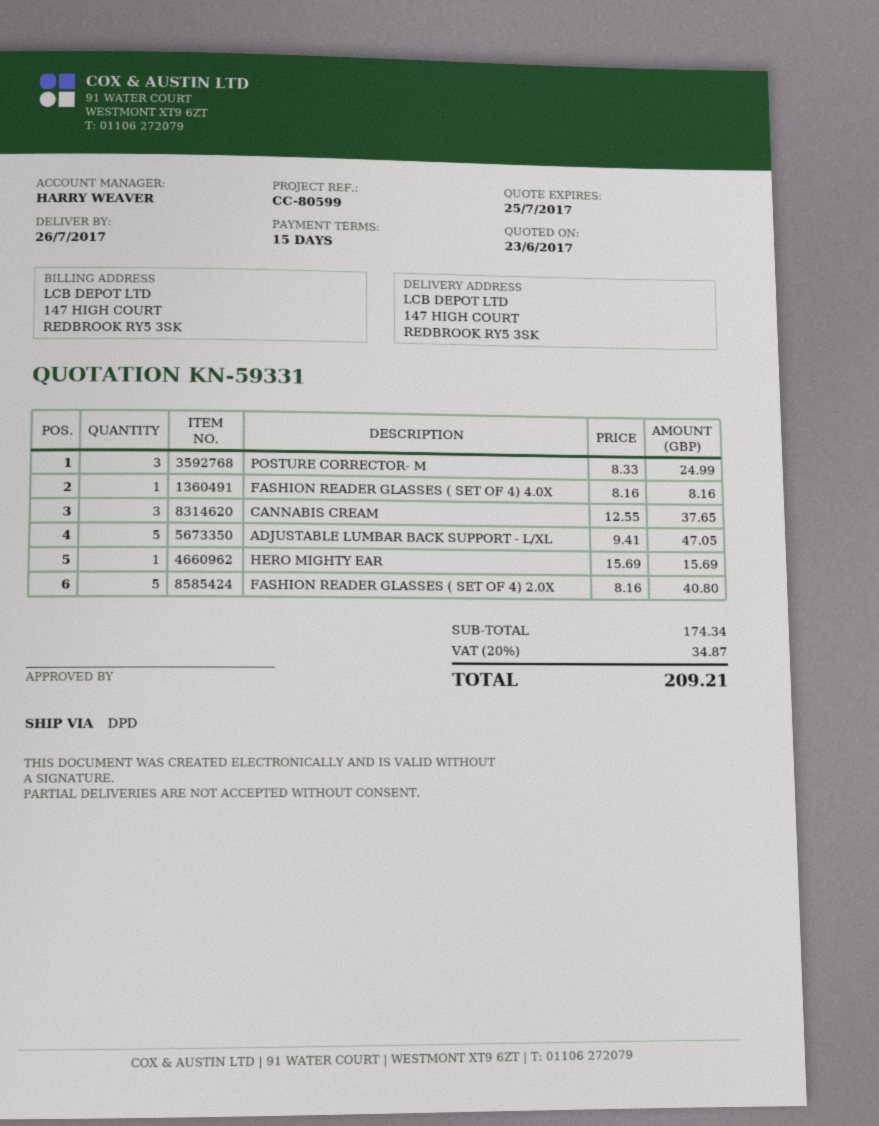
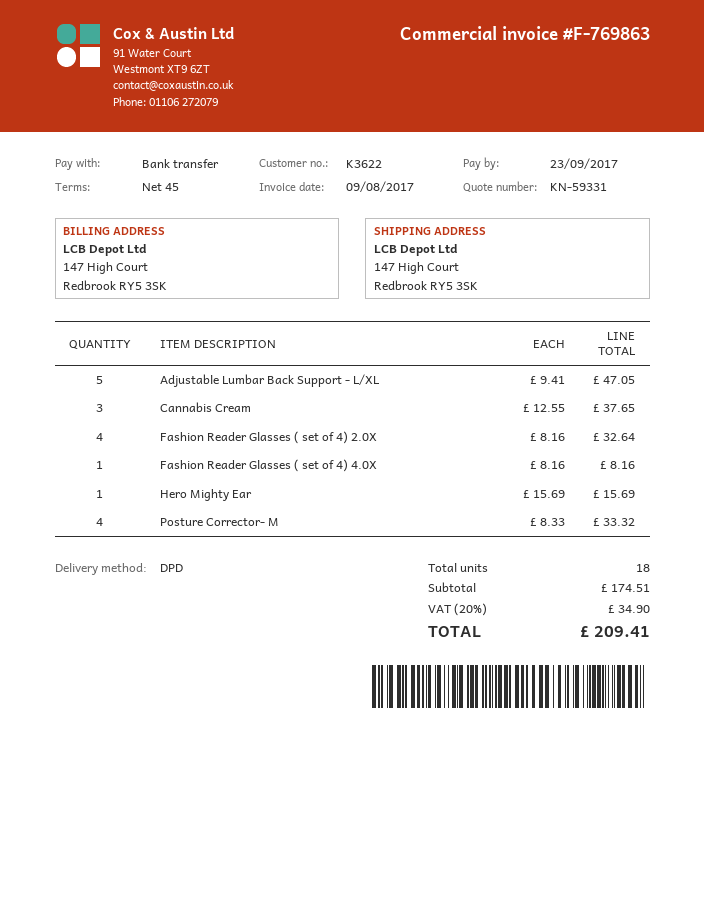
payment terms: 15 days -> 45 days
POSTURE CORRECTOR- M: 3 x 8.33 = 24.99 -> 4 x 8.33 = 33.32
FASHION READER GLASSES ( SET OF 4) 2.0X: 5 x 8.16 = 40.80 -> 4 x 8.16 = 32.64
subtotal: 174.34 -> 174.51
tax: 20% = 34.87 -> 20% = 34.90
total: 209.21 -> 209.41

